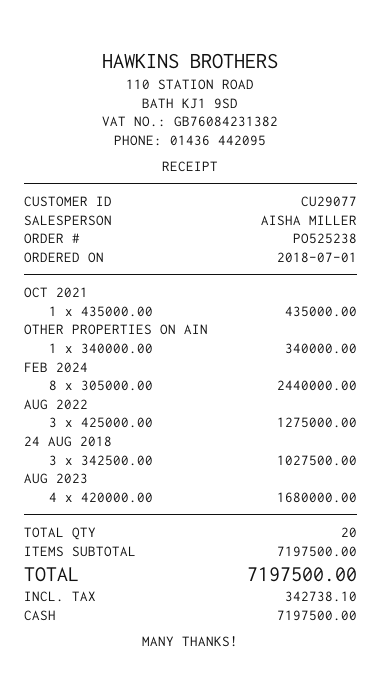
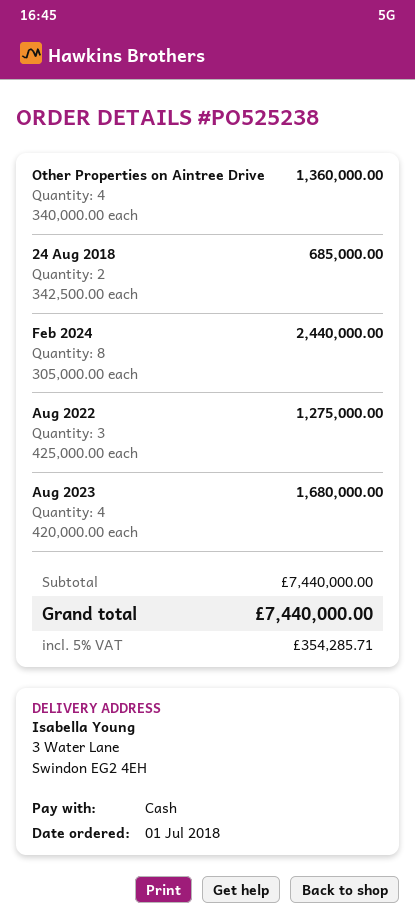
OCT 2021: 1 x 435000.00 = 435000.00 -> none
OTHER PROPERTIES ON AIN: 1 x 340000.00 = 340000.00 -> 4 x 340000.00 = 1360000.00
24 AUG 2018: 3 x 342500.00 = 1027500.00 -> 2 x 342500.00 = 685000.00
subtotal: 7197500.00 -> 7440000.00
tax: 342738.10 -> 354285.71
total: 7197500.00 -> 7440000.00

